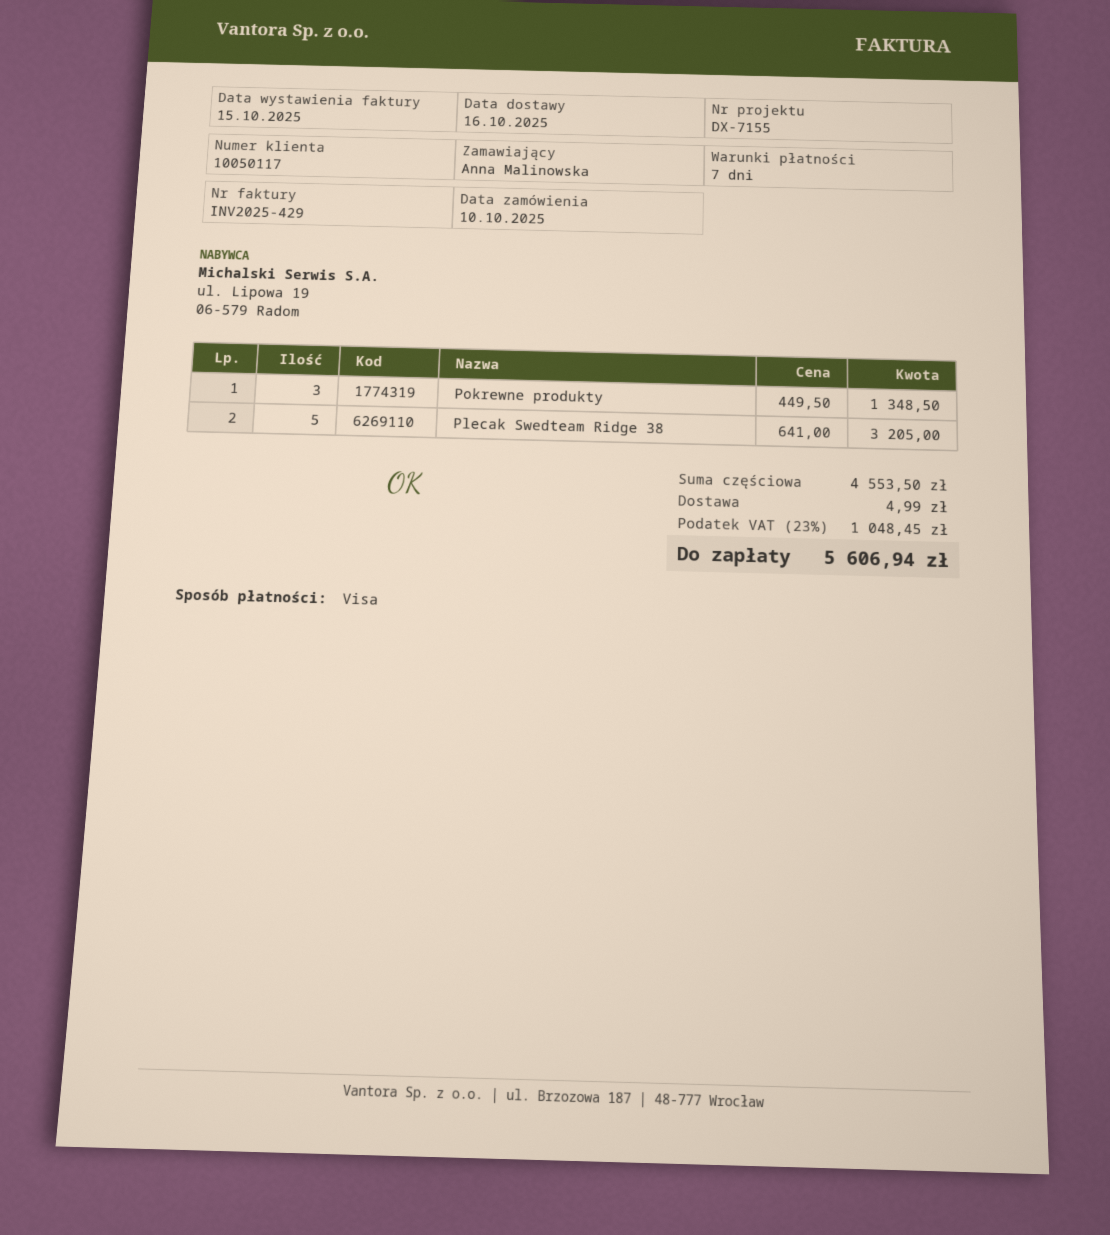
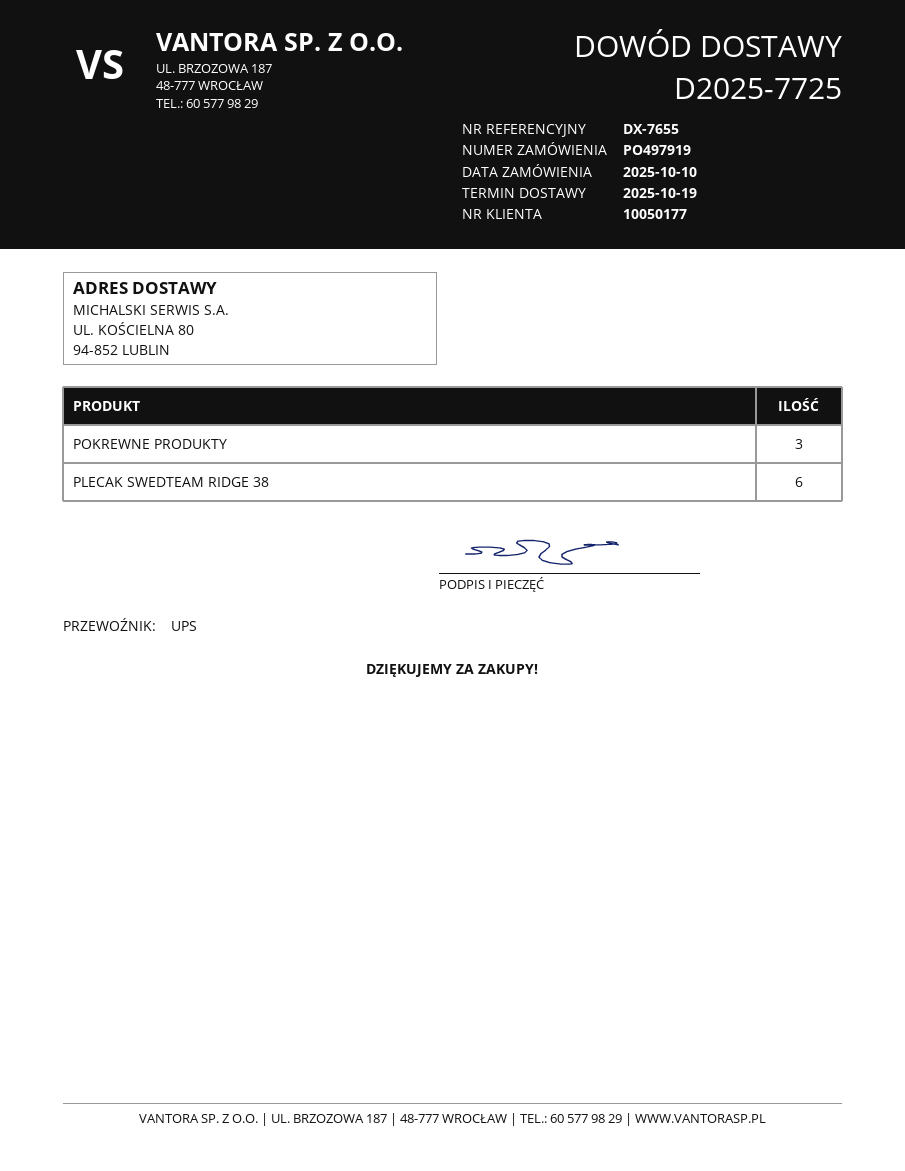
delivery date: 2025-10-16 -> 2025-10-19
customer number: 10050117 -> 10050177
reference: DX-7155 -> DX-7655
Plecak Swedteam Ridge 38: 5 -> 6

